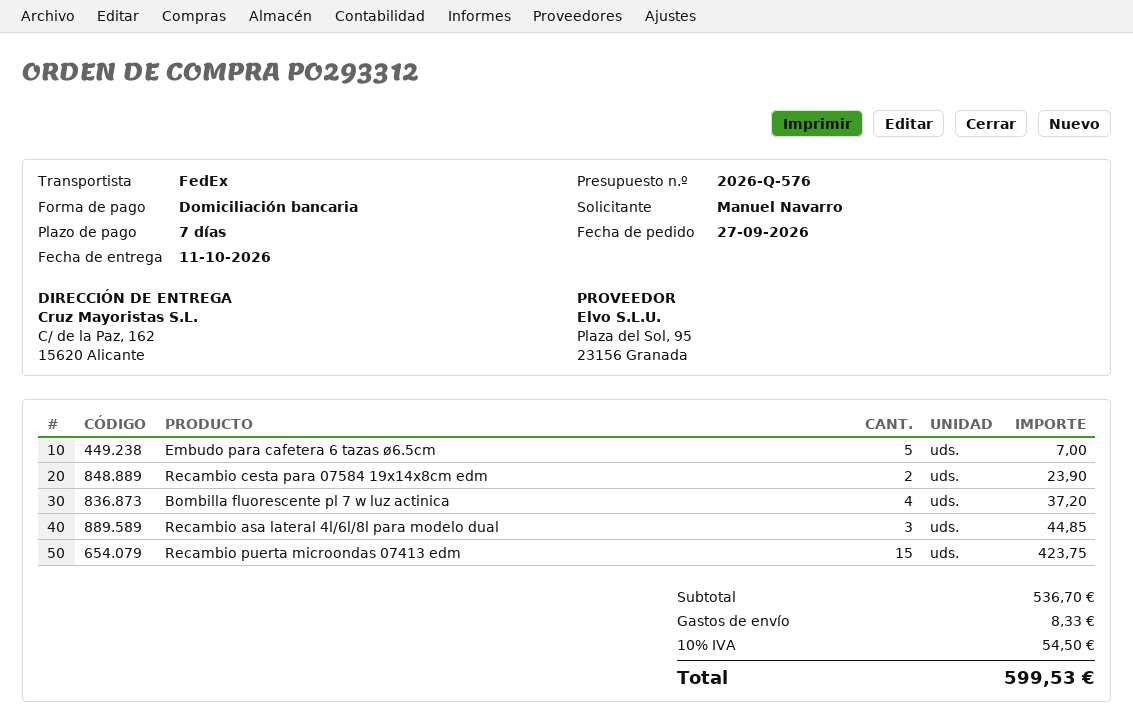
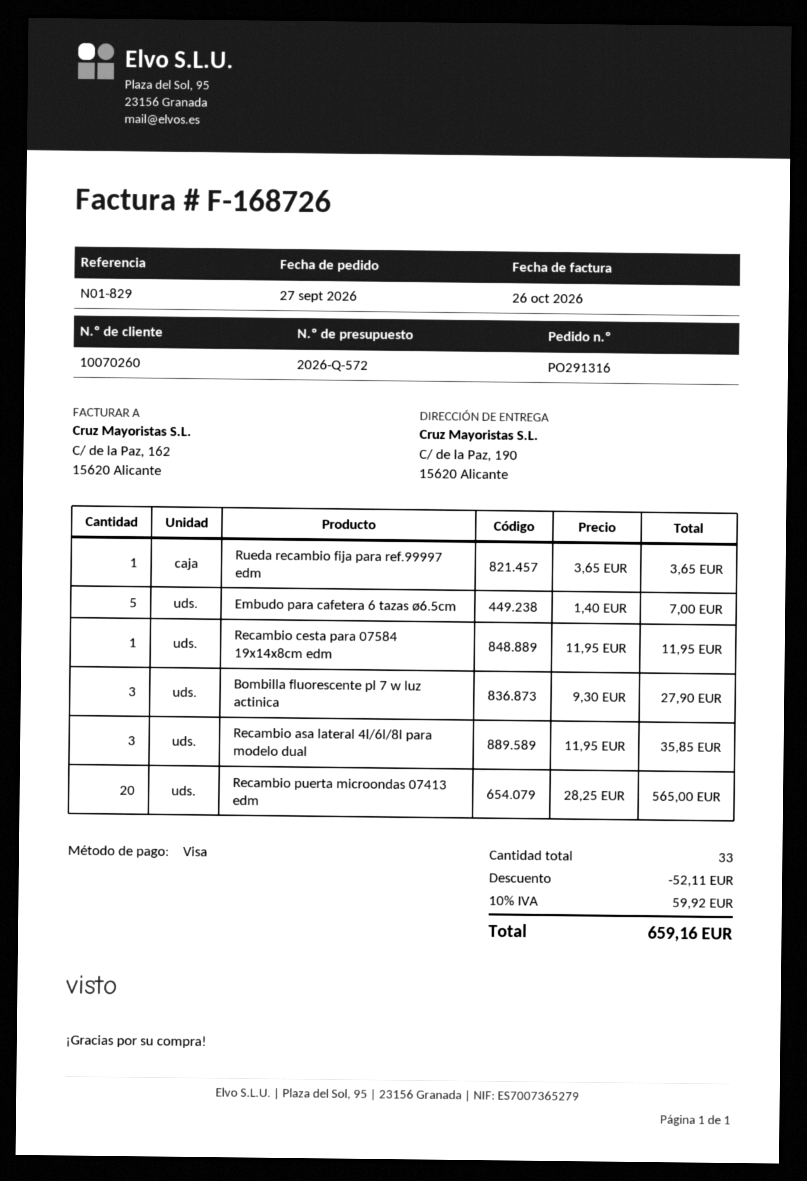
quote number: 2026-Q-576 -> 2026-Q-572
order number: PO293312 -> PO291316
payment method: direct debit -> Visa
ship to: C/ de la Paz, 162, 15620 Alicante -> C/ de la Paz, 190, 15620 Alicante
Recambio cesta para 07584 19x14x8cm edm: 2 for 23.90 -> 1 for 11.95
Bombilla fluorescente pl 7 w luz actinica: 4 for 37.20 -> 3 for 27.90
Recambio asa lateral 4l/6l/8l para modelo dual: 3 for 44.85 -> 3 for 35.85
Recambio puerta microondas 07413 edm: 15 for 423.75 -> 20 for 565.00
Rueda recambio fija para ref.99997 edm: none -> 1 for 3.65
discount: none -> 52.11
shipping: 8.33 -> none
tax: 10% = 54.50 -> 10% = 59.92
total: 599.53 -> 659.16

